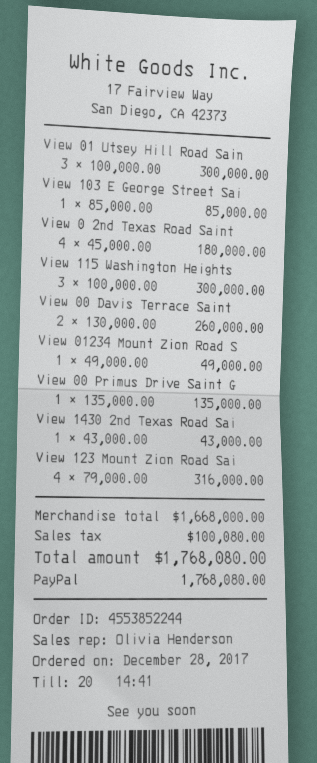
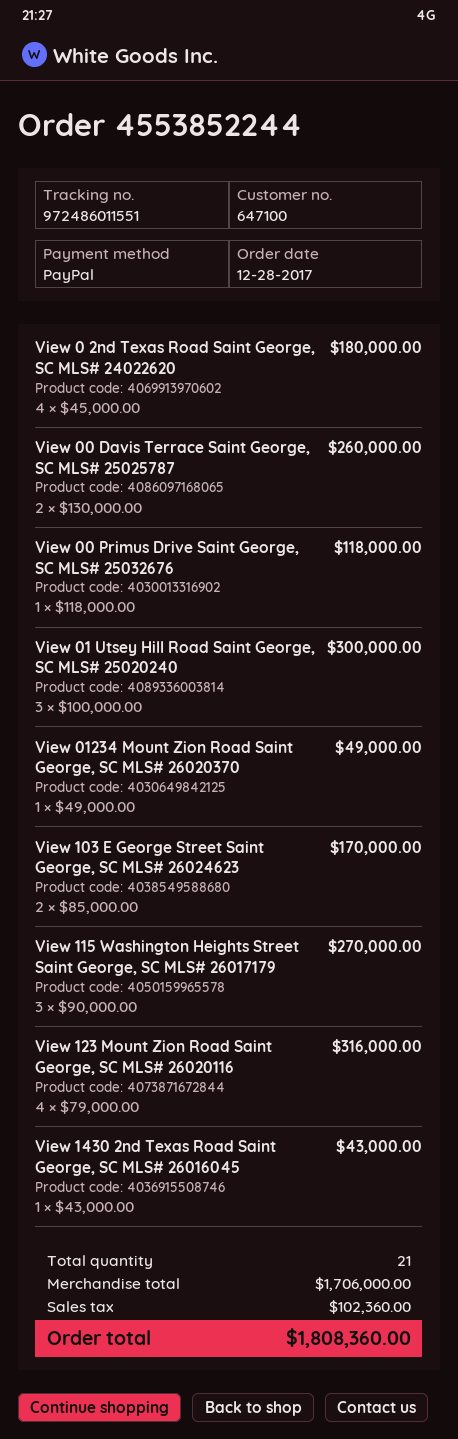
View 103 E George Street Sai: 1 x 85000.00 = 85000.00 -> 2 x 85000.00 = 170000.00
View 115 Washington Heights: 3 x 100000.00 = 300000.00 -> 3 x 90000.00 = 270000.00
View 00 Primus Drive Saint G: 1 x 135000.00 = 135000.00 -> 1 x 118000.00 = 118000.00
subtotal: 1668000.00 -> 1706000.00
tax: 100080.00 -> 102360.00
total: 1768080.00 -> 1808360.00

